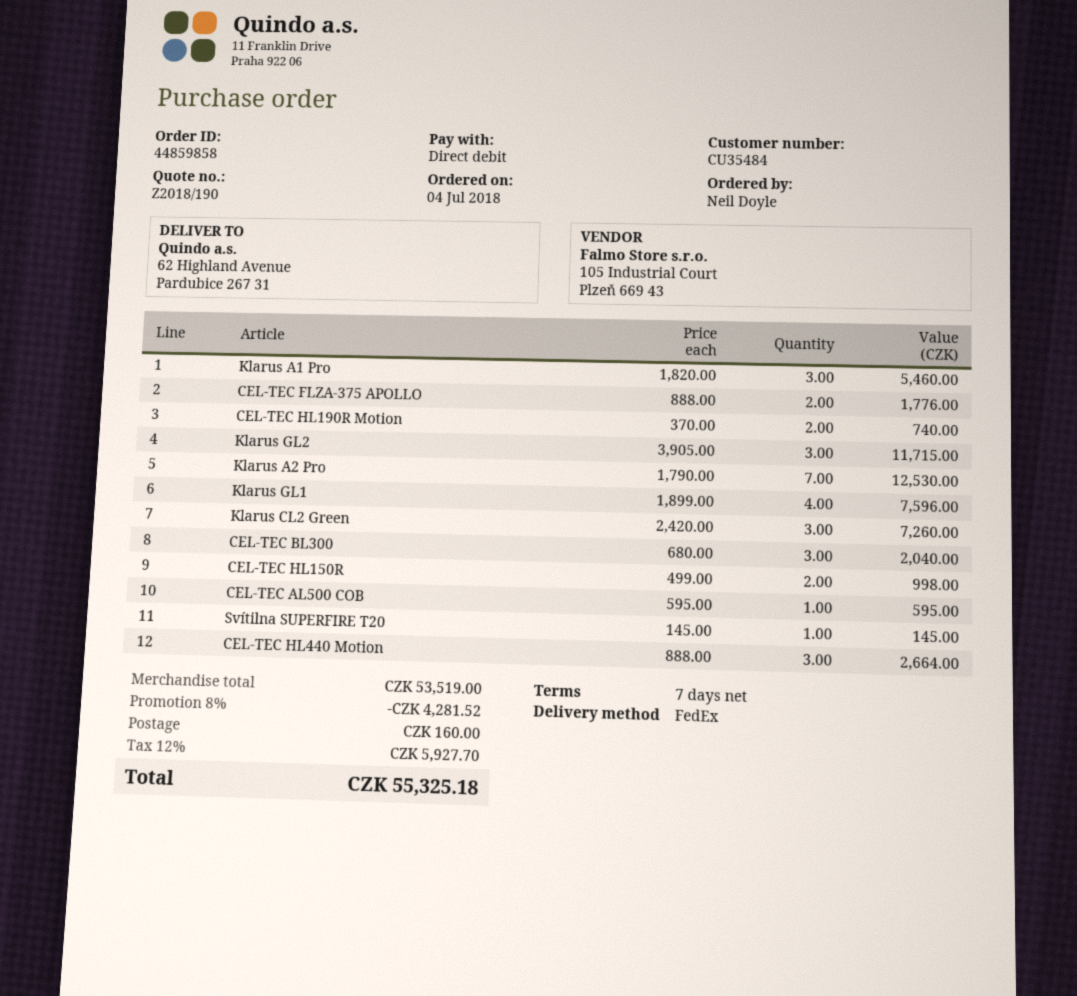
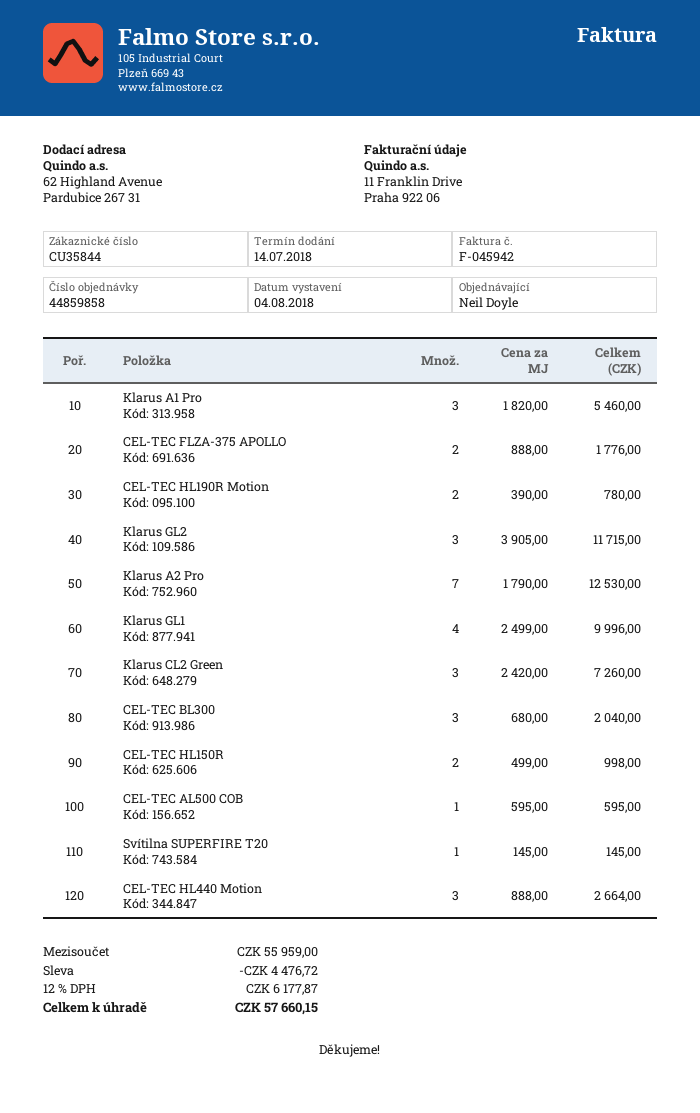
customer number: CU35484 -> CU35844
CEL-TEC HL190R Motion: 2 x 370.00 = 740.00 -> 2 x 390.00 = 780.00
Klarus GL1: 4 x 1899.00 = 7596.00 -> 4 x 2499.00 = 9996.00
subtotal: 53519.00 -> 55959.00
discount: 4281.52 -> 4476.72
shipping: 160.00 -> none
tax: 12% = 5927.70 -> 12% = 6177.87
total: 55325.18 -> 57660.15

